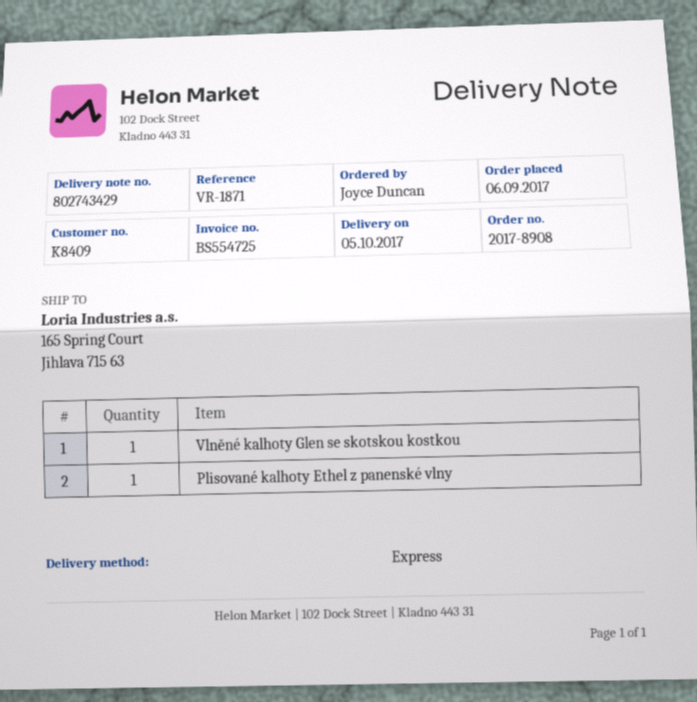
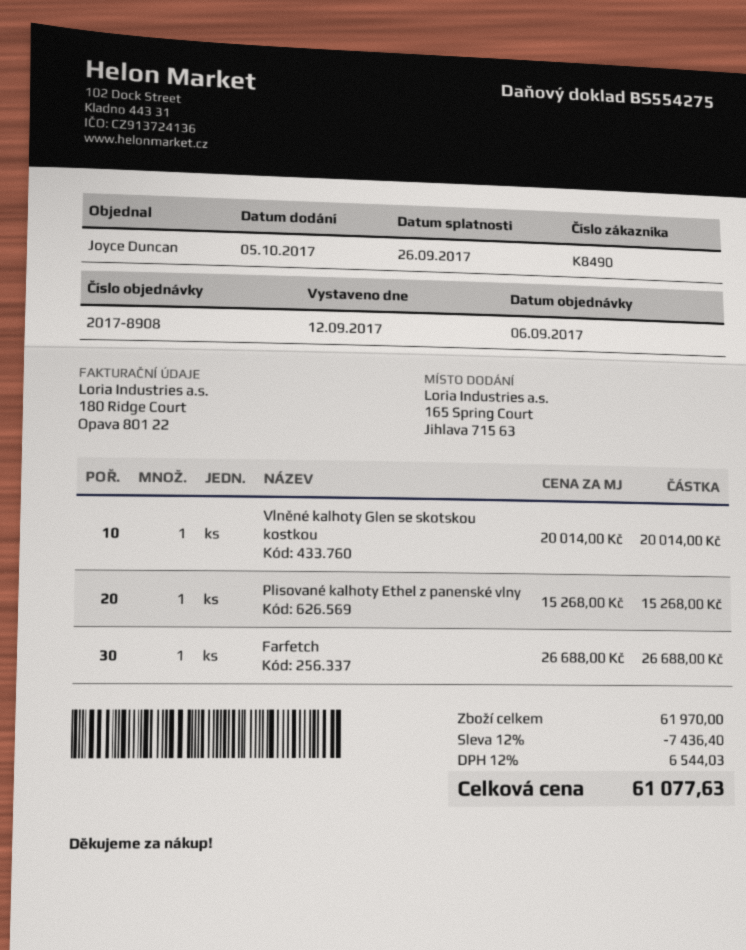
invoice number: BS554725 -> BS554275
customer number: K8409 -> K8490
Farfetch: none -> 1

